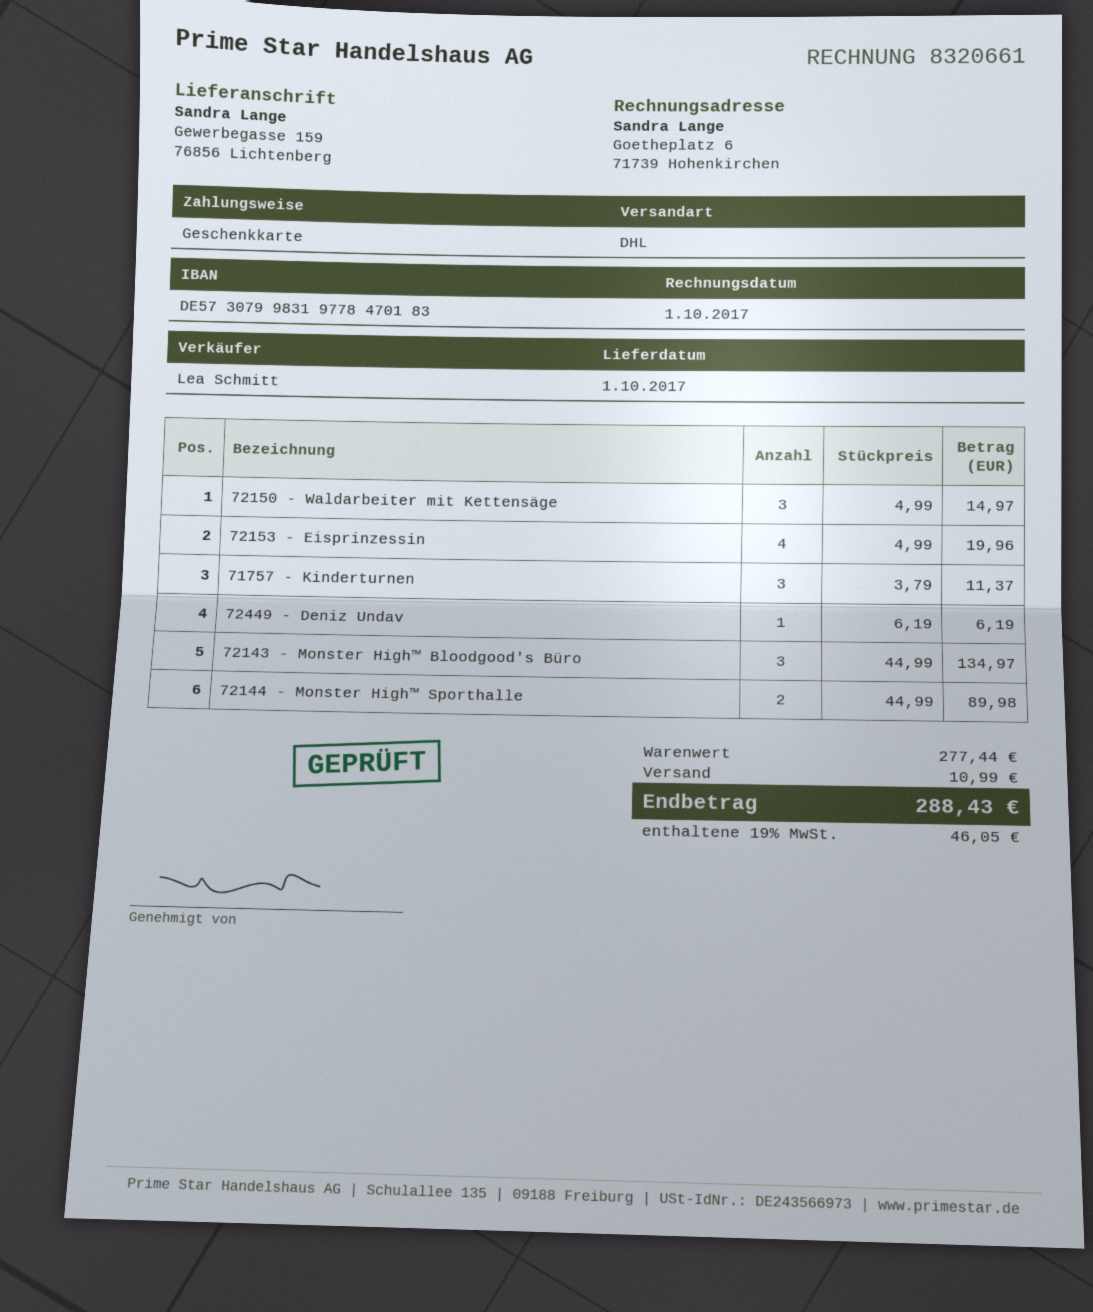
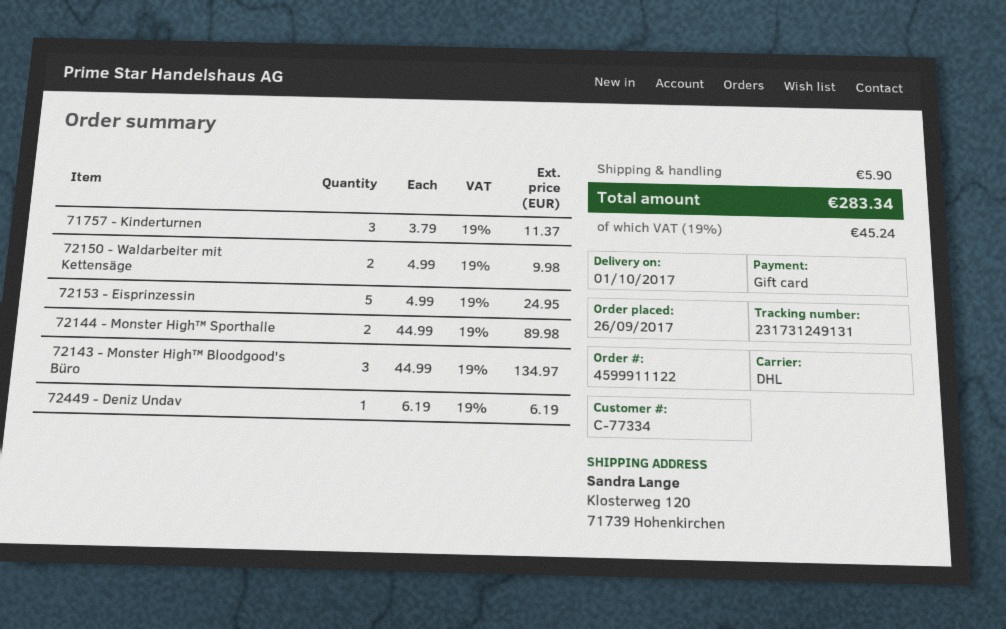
ship to: Gewerbegasse 159, 76856 Lichtenberg -> Klosterweg 120, 71739 Hohenkirchen
72150 - Waldarbeiter mit Kettensäge: 3 x 4.99 = 14.97 -> 2 x 4.99 = 9.98
72153 - Eisprinzessin: 4 x 4.99 = 19.96 -> 5 x 4.99 = 24.95
shipping: 10.99 -> 5.90
tax: 19% = 46.05 -> 19% = 45.24
total: 288.43 -> 283.34

